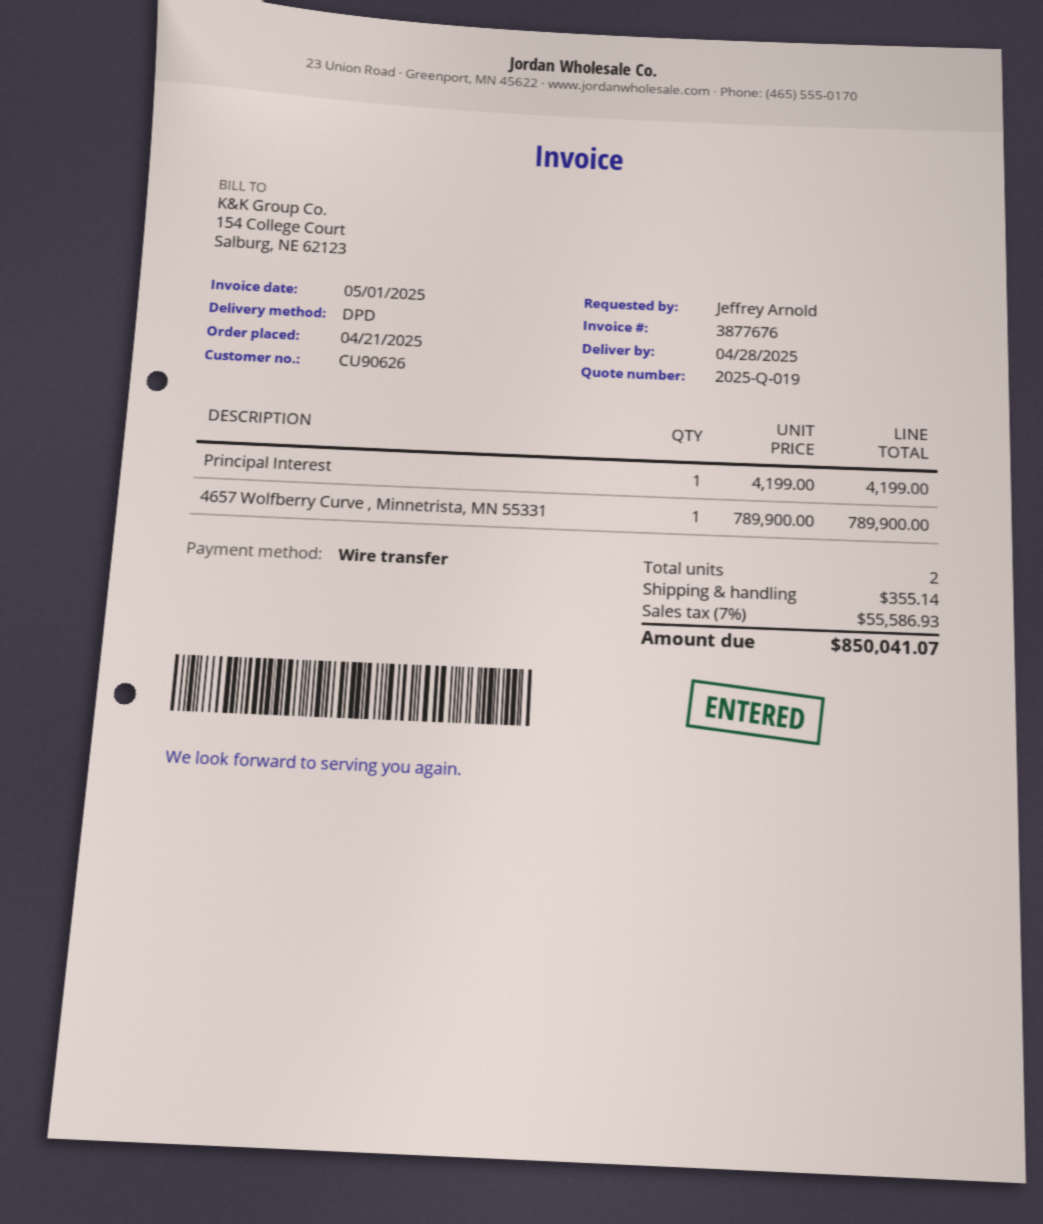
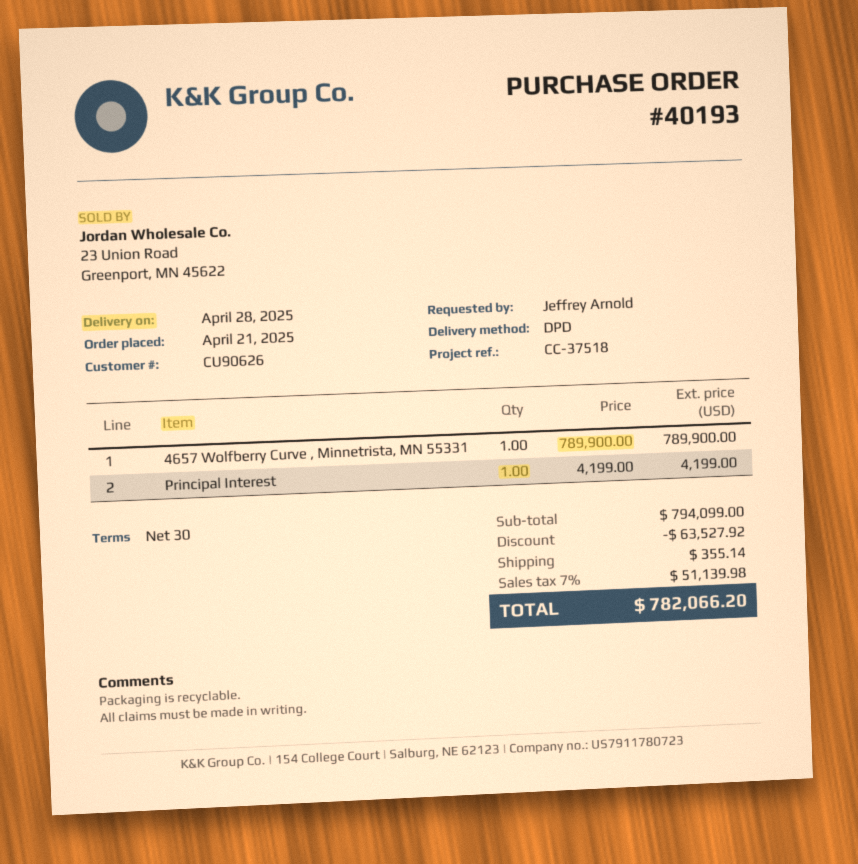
discount: none -> 63527.92
tax: 7% = 55586.93 -> 7% = 51139.98
total: 850041.07 -> 782066.20

